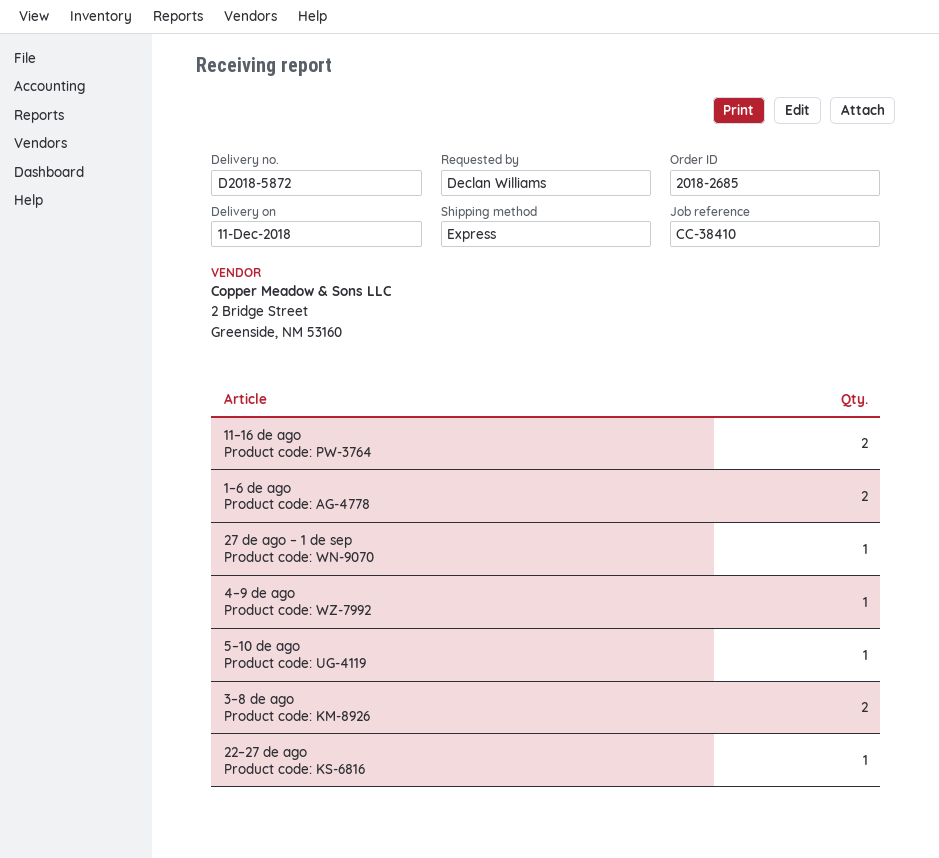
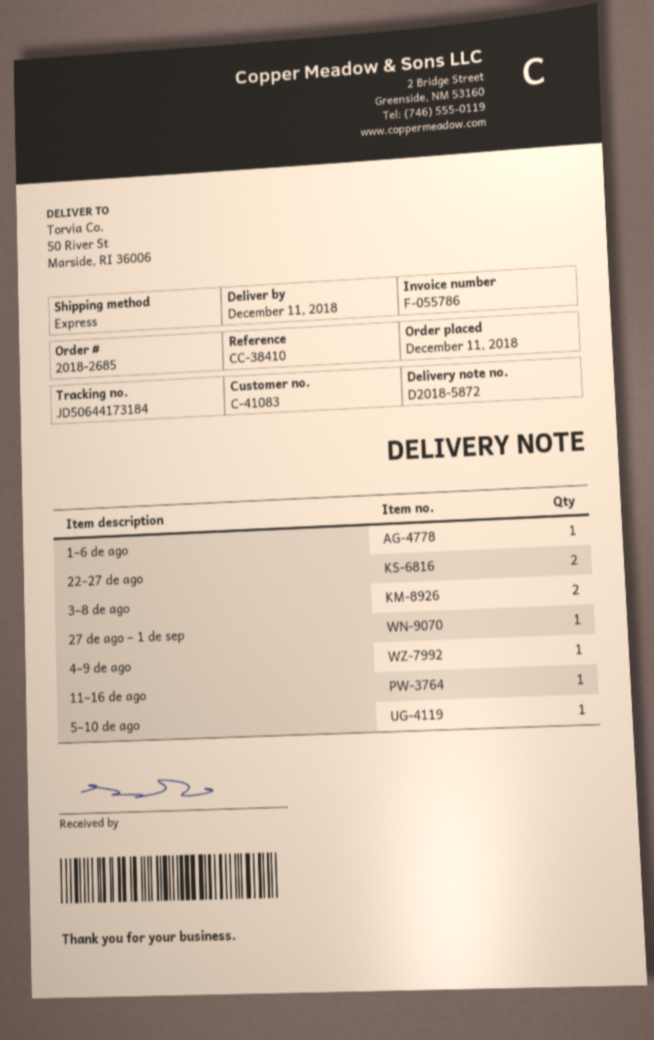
11–16 de ago: 2 -> 1
1–6 de ago: 2 -> 1
22–27 de ago: 1 -> 2

